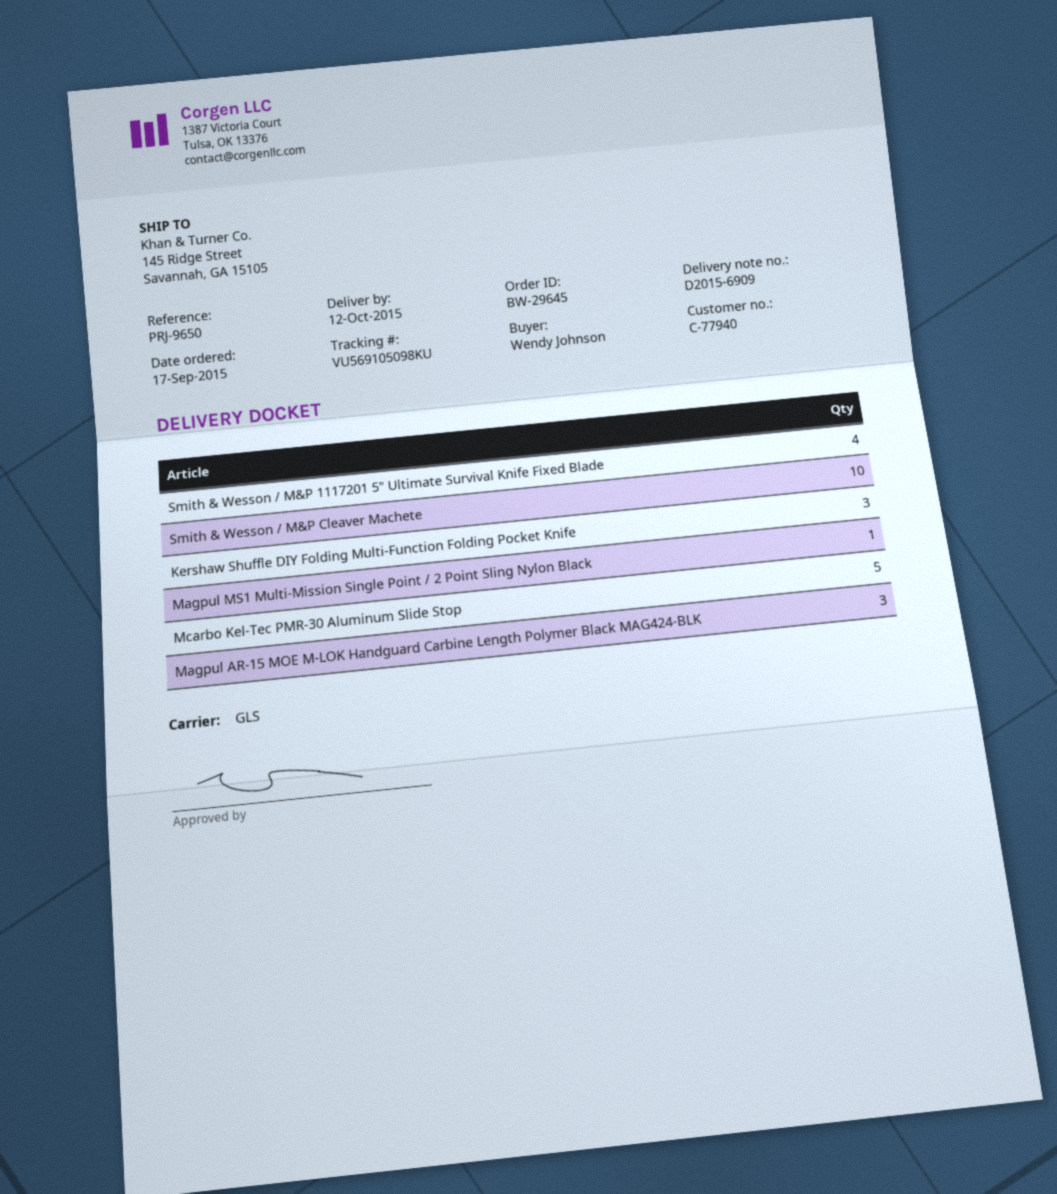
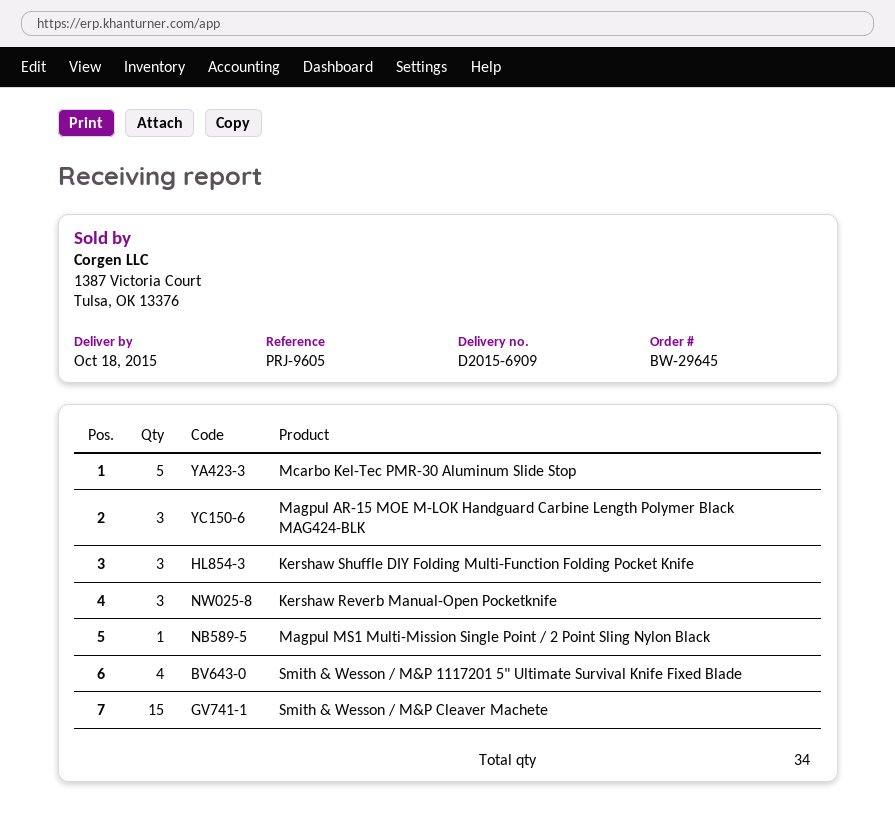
delivery date: 2015-10-12 -> 2015-10-18
reference: PRJ-9650 -> PRJ-9605
Smith & Wesson / M&P Cleaver Machete: 10 -> 15
Kershaw Reverb Manual-Open Pocketknife: none -> 3

